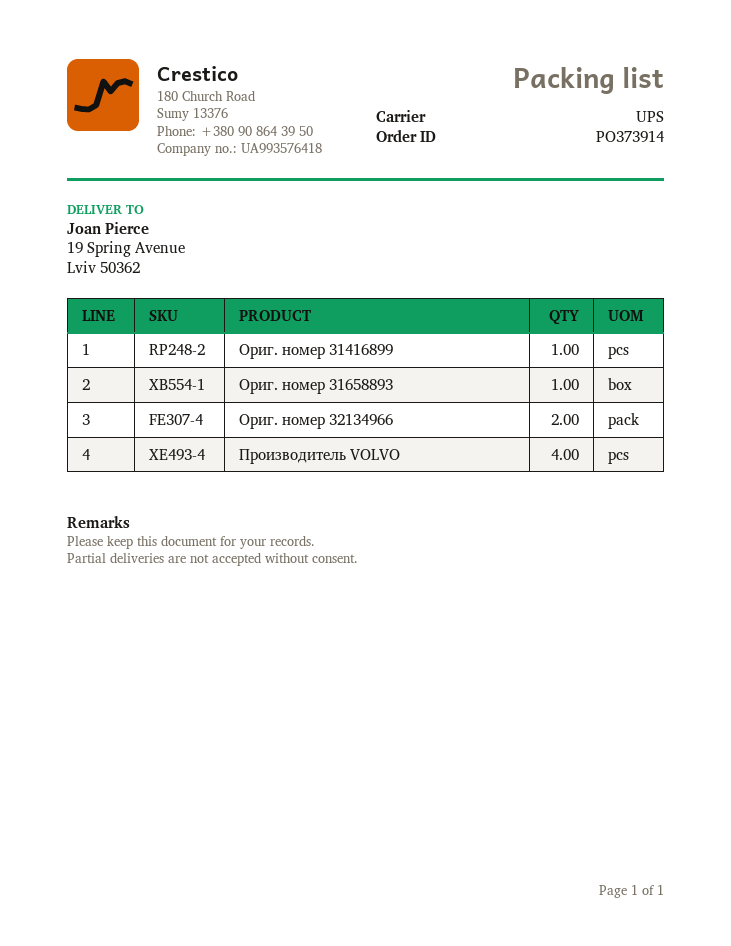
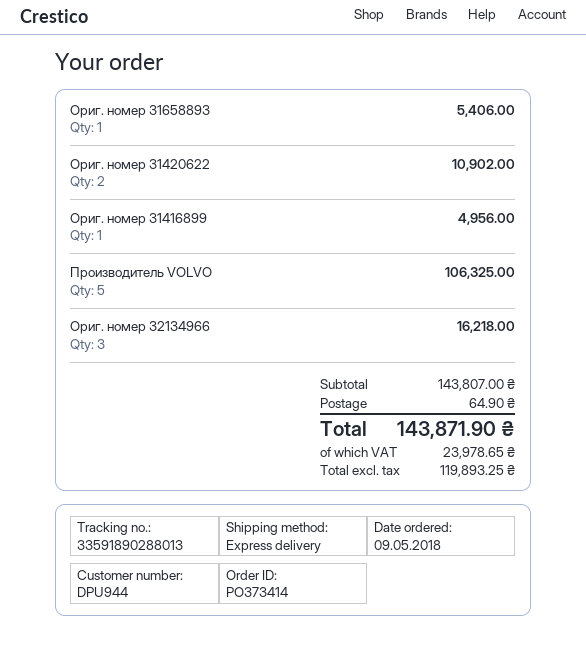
order number: PO373914 -> PO373414
shipping method: UPS -> express
Ориг. номер 32134966: 2 -> 3
Производитель VOLVO: 4 -> 5
Ориг. номер 31420622: none -> 2

